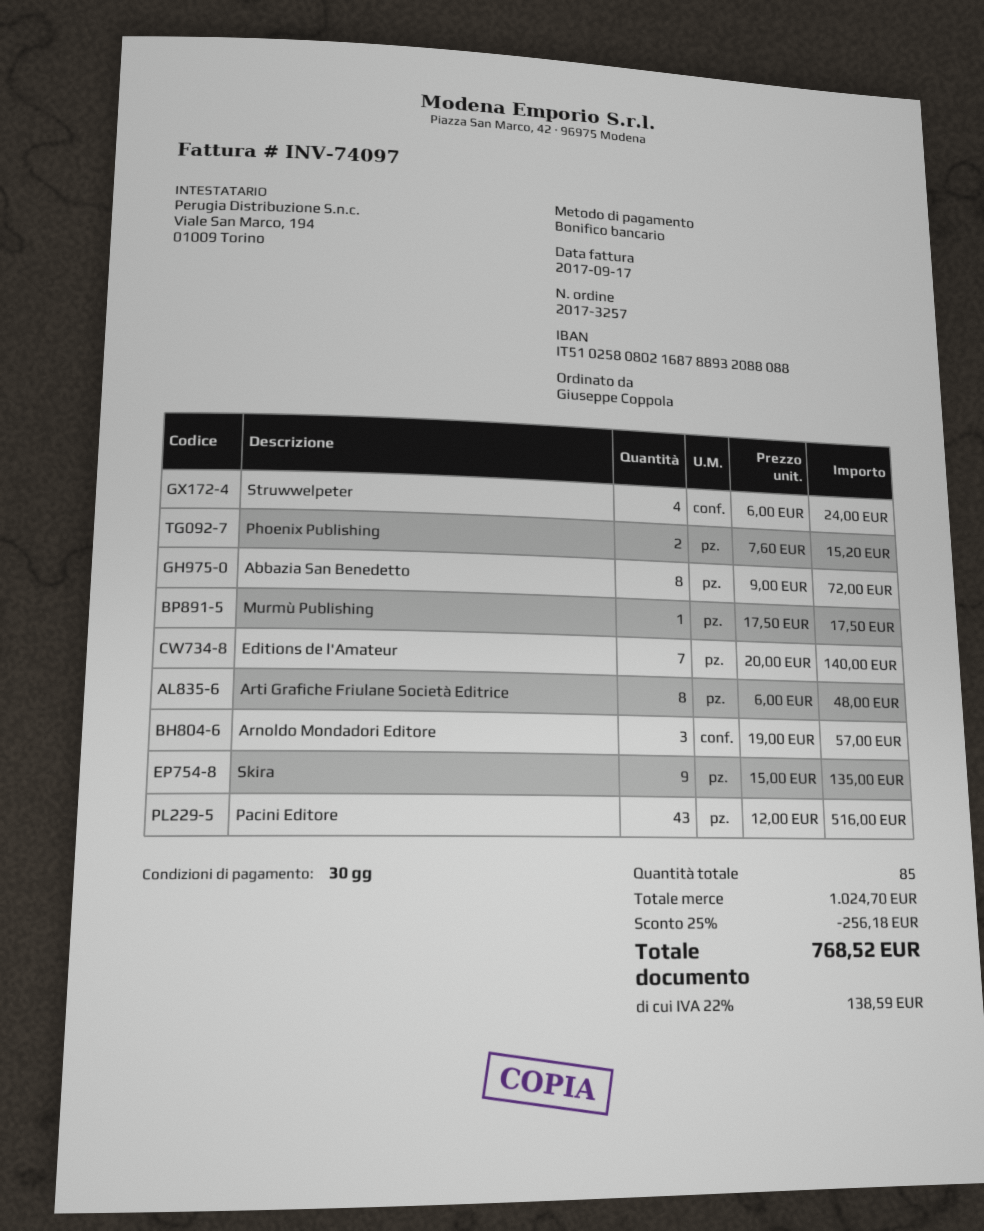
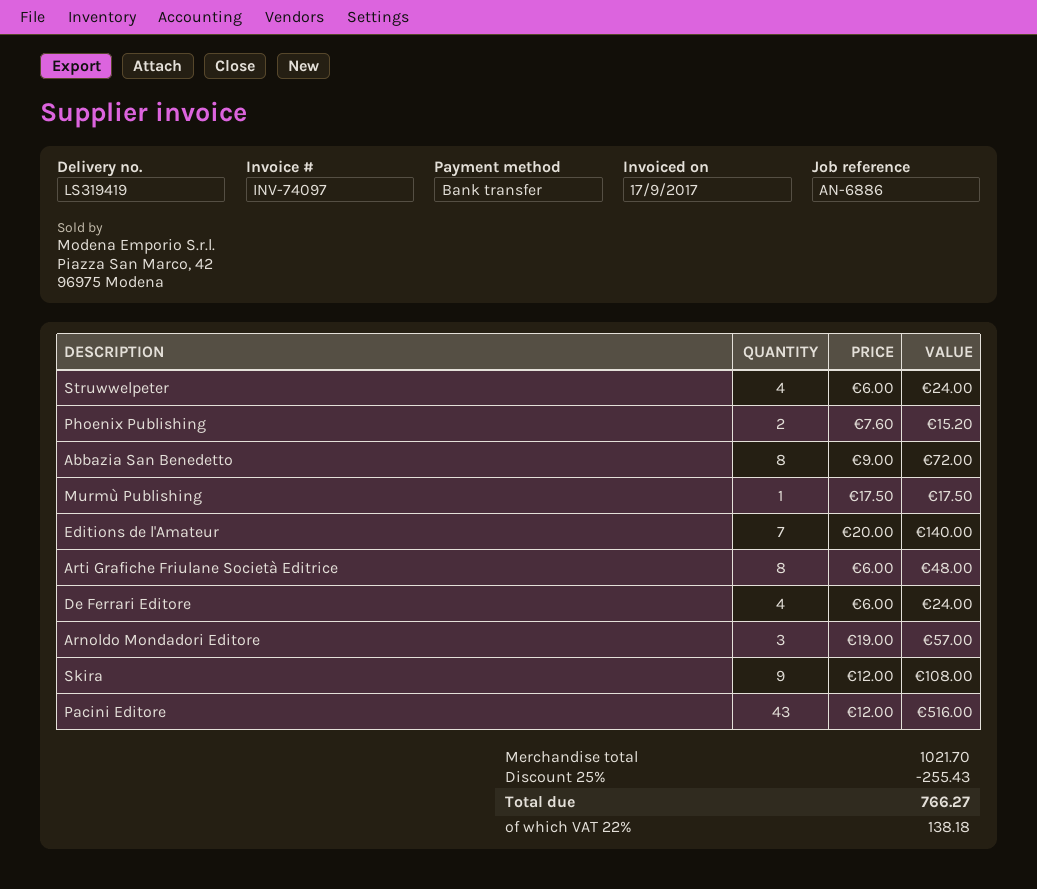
Skira: 9 x 15.00 = 135.00 -> 9 x 12.00 = 108.00
De Ferrari Editore: none -> 4 x 6.00 = 24.00
subtotal: 1024.70 -> 1021.70
discount: 25% = 256.18 -> 25% = 255.43
tax: 22% = 138.59 -> 22% = 138.18
total: 768.52 -> 766.27

